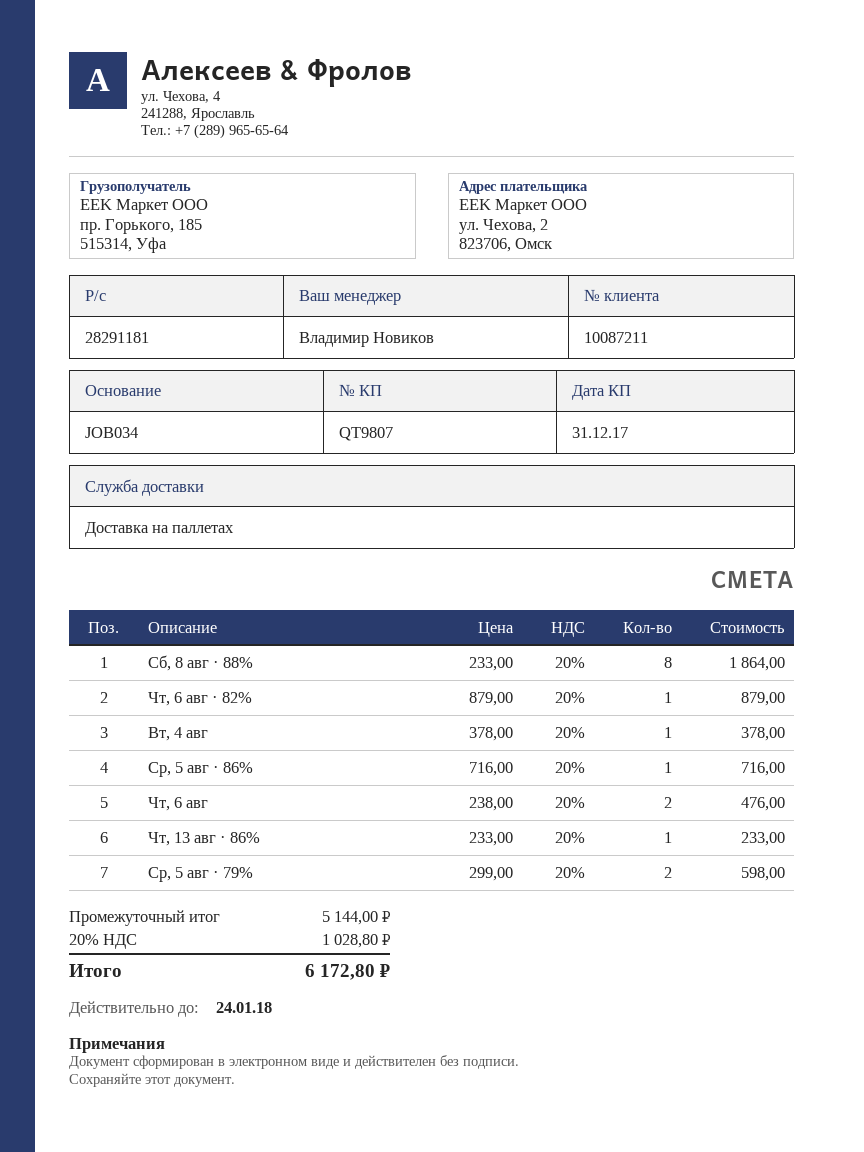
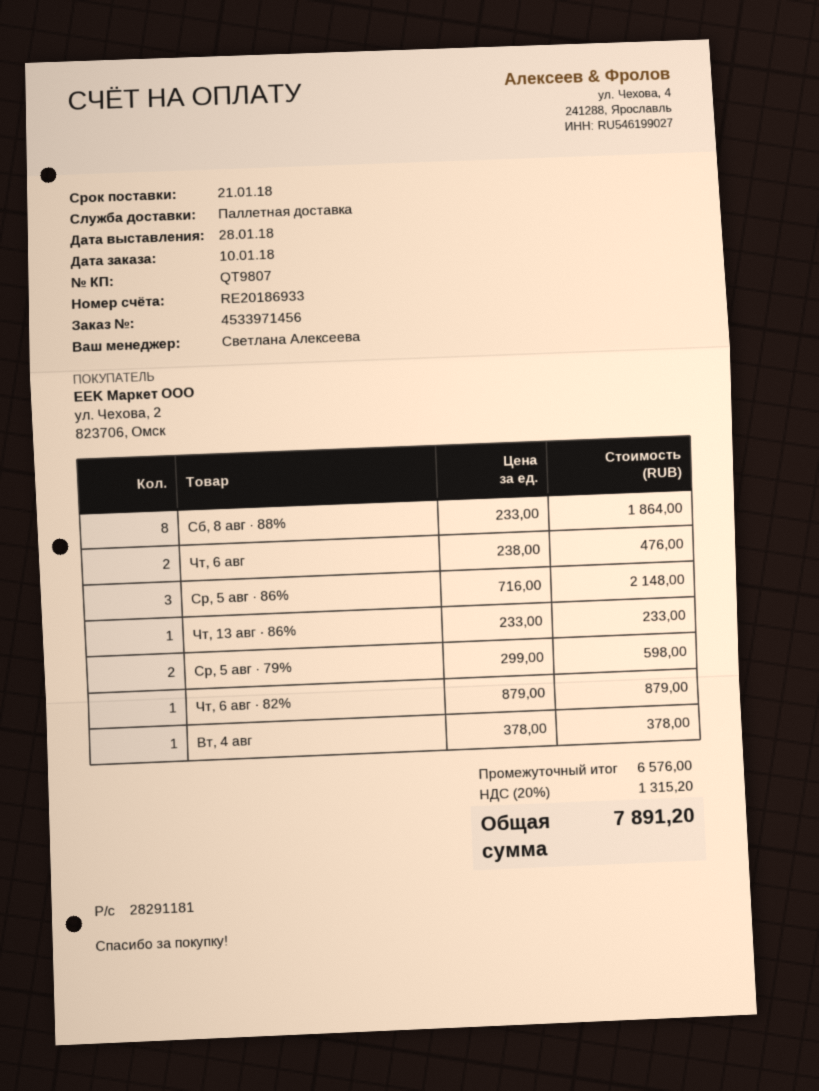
sales rep: Владимир Новиков -> Светлана Алексеева
Ср, 5 авг · 86%: 1 x 716.00 = 716.00 -> 3 x 716.00 = 2148.00
subtotal: 5144.00 -> 6576.00
tax: 20% = 1028.80 -> 20% = 1315.20
total: 6172.80 -> 7891.20

